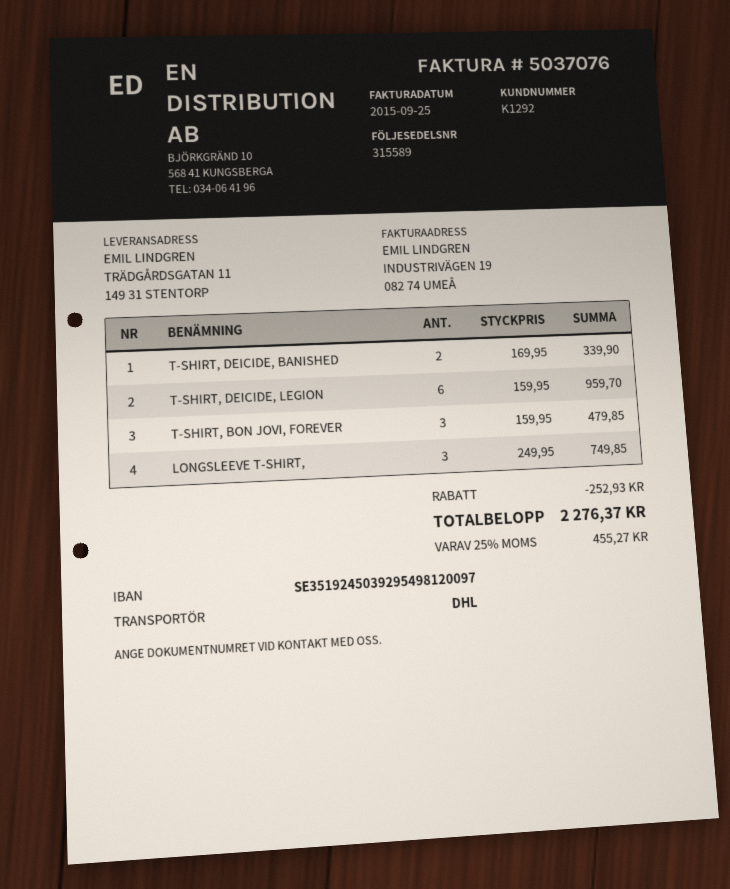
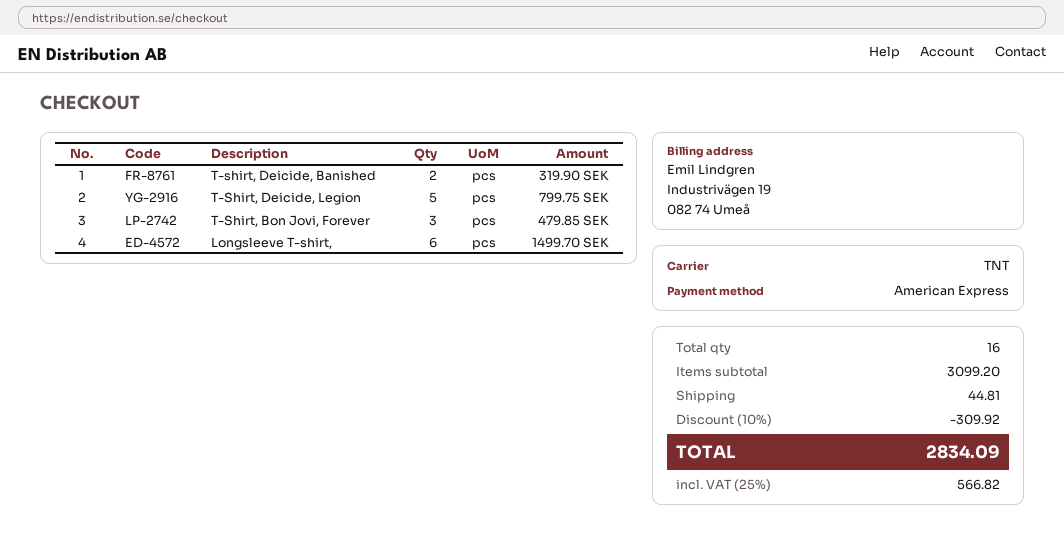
shipping method: DHL -> TNT
T-SHIRT, DEICIDE, BANISHED: 2 for 339.90 -> 2 for 319.90
T-SHIRT, DEICIDE, LEGION: 6 for 959.70 -> 5 for 799.75
LONGSLEEVE T-SHIRT,: 3 for 749.85 -> 6 for 1499.70
discount: 252.93 -> 309.92
shipping: none -> 44.81
tax: 25% = 455.27 -> 25% = 566.82
total: 2276.37 -> 2834.09

